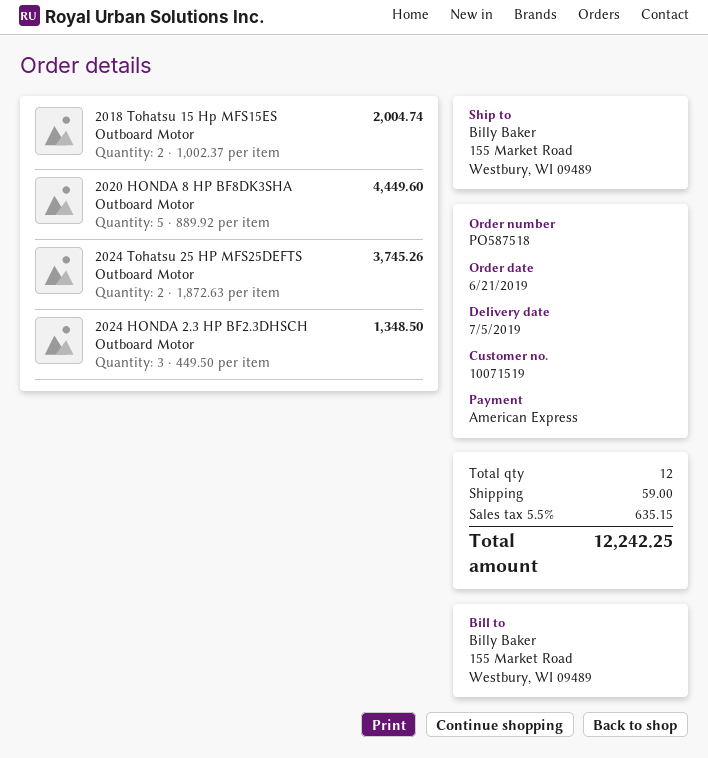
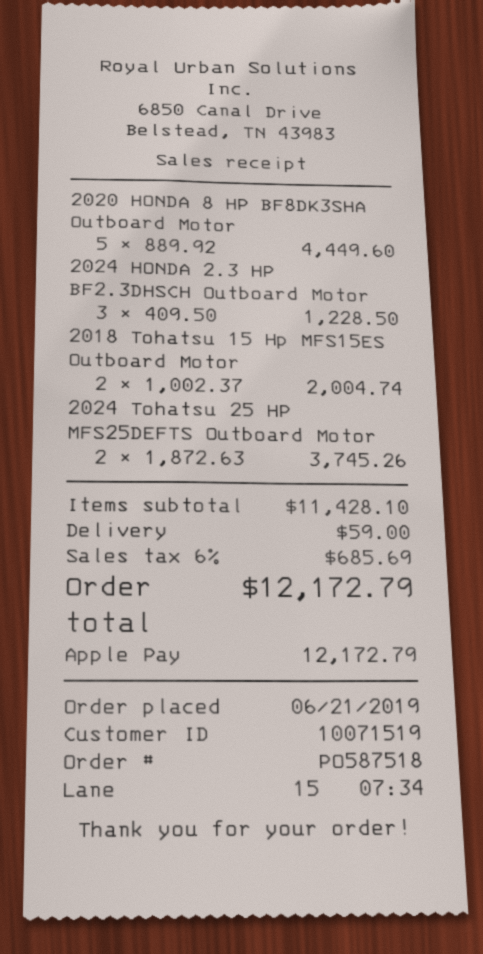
payment method: American Express -> Apple Pay
2024 HONDA 2.3 HP BF2.3DHSCH Outboard Motor: 3 x 449.50 = 1348.50 -> 3 x 409.50 = 1228.50
tax: 5.5% = 635.15 -> 6% = 685.69
total: 12242.25 -> 12172.79

